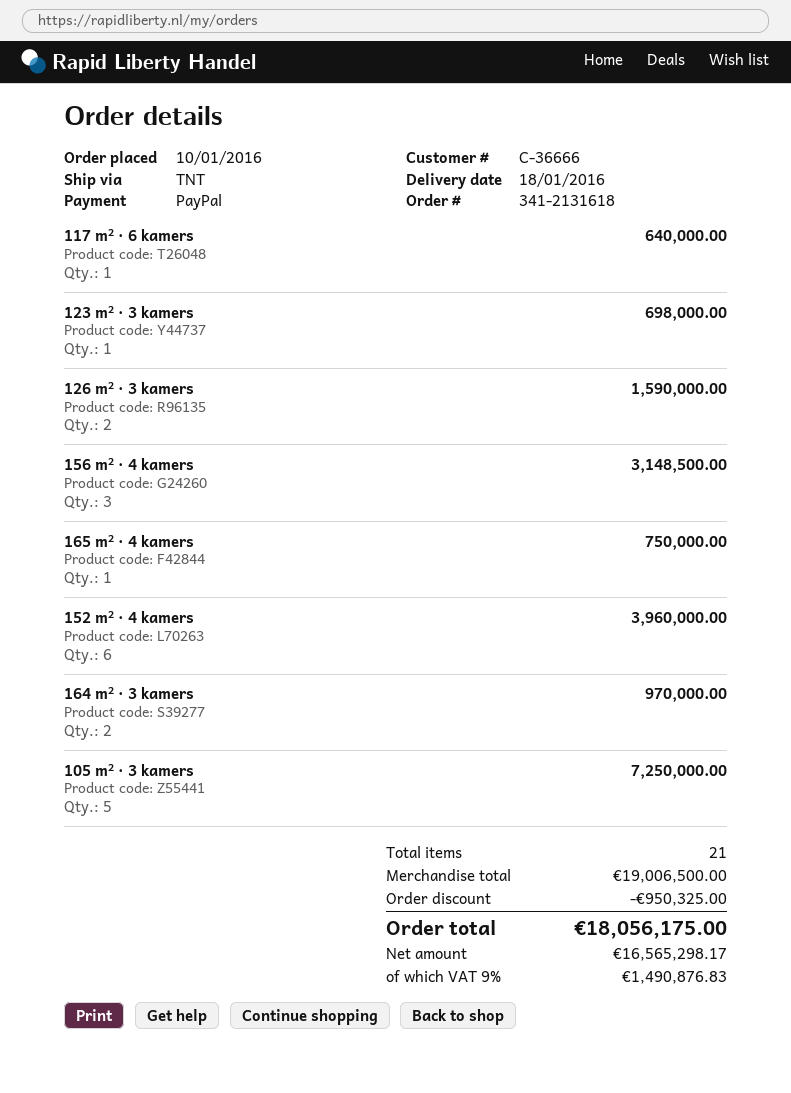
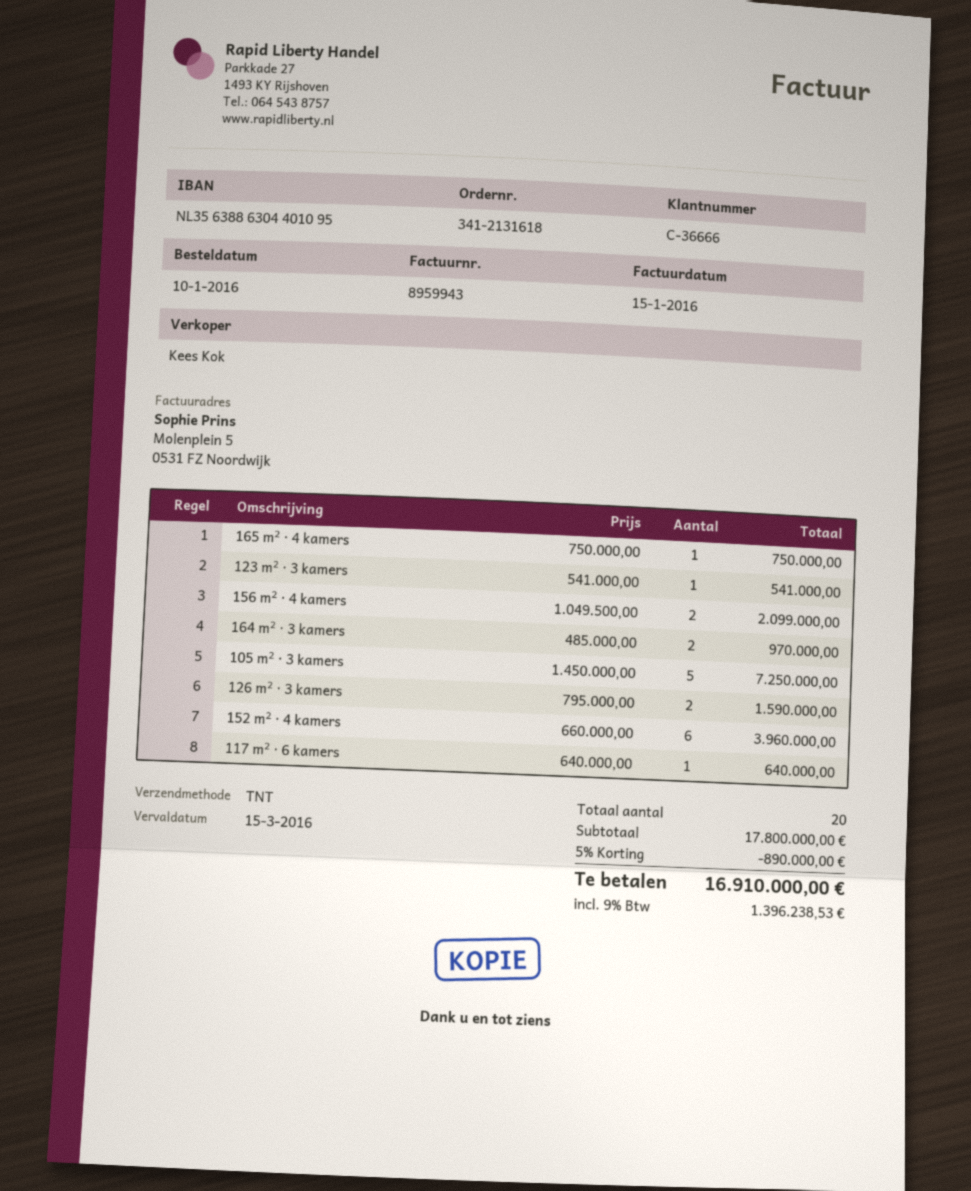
123 m² · 3 kamers: 1 for 698000.00 -> 1 for 541000.00
156 m² · 4 kamers: 3 for 3148500.00 -> 2 for 2099000.00
total quantity: 21 -> 20
subtotal: 19006500.00 -> 17800000.00
discount: 950325.00 -> 890000.00
tax: 9% = 1490876.83 -> 9% = 1396238.53
total: 18056175.00 -> 16910000.00

